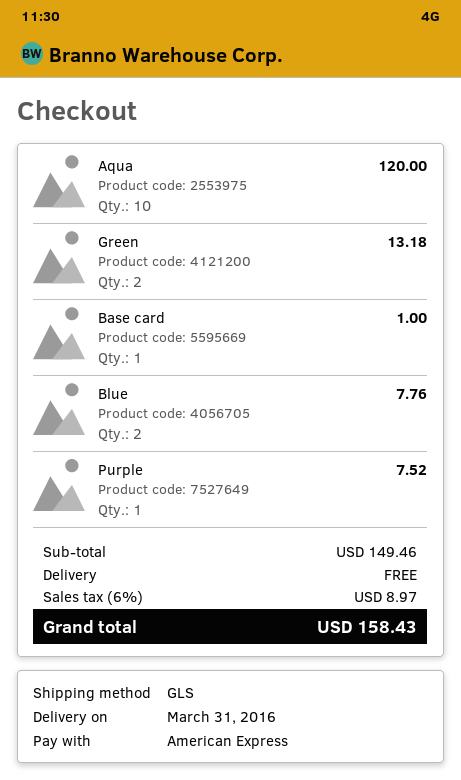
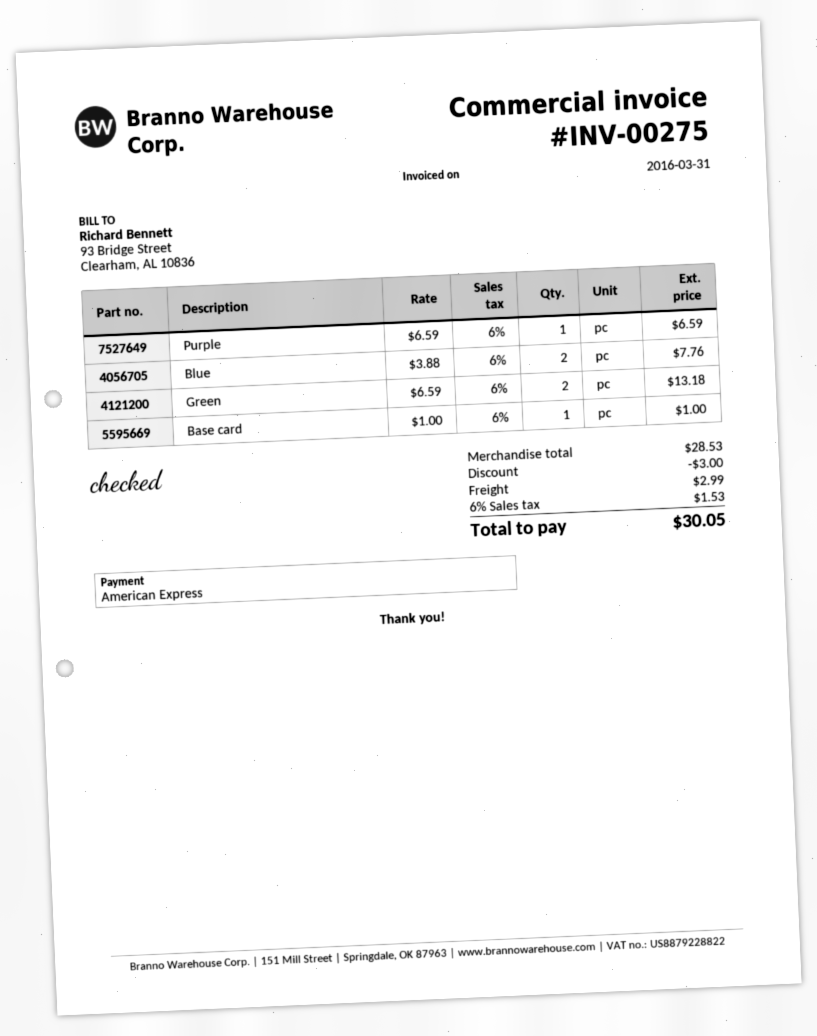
Aqua: 10 for 120.00 -> none
Purple: 1 for 7.52 -> 1 for 6.59
subtotal: 149.46 -> 28.53
discount: none -> 3.00
shipping: 0.00 -> 2.99
tax: 6% = 8.97 -> 6% = 1.53
total: 158.43 -> 30.05

